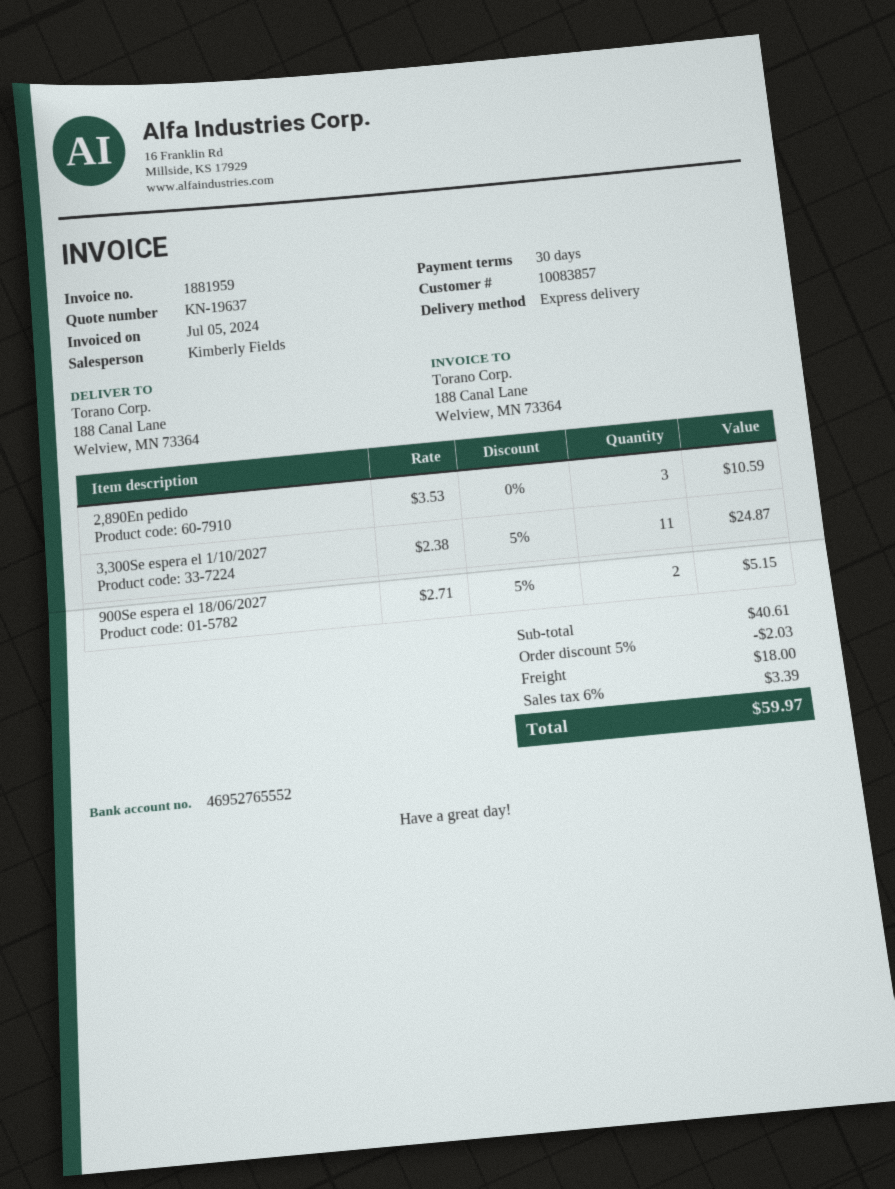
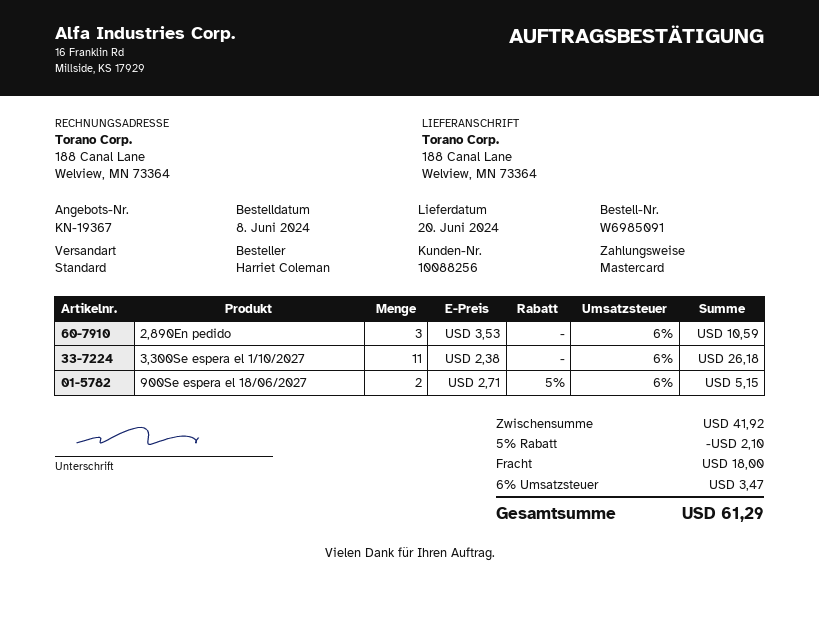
quote number: KN-19637 -> KN-19367
customer number: 10083857 -> 10088256
shipping method: express -> standard
3,300Se espera el 1/10/2027: 11 x 2.38 - 5% = 24.87 -> 11 x 2.38 = 26.18
subtotal: 40.61 -> 41.92
discount: 5% = 2.03 -> 5% = 2.10
tax: 6% = 3.39 -> 6% = 3.47
total: 59.97 -> 61.29

